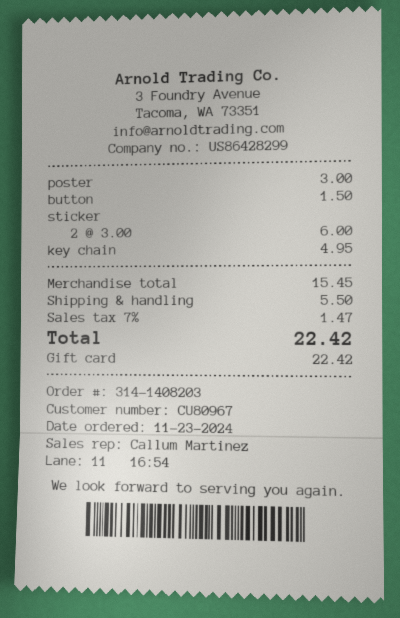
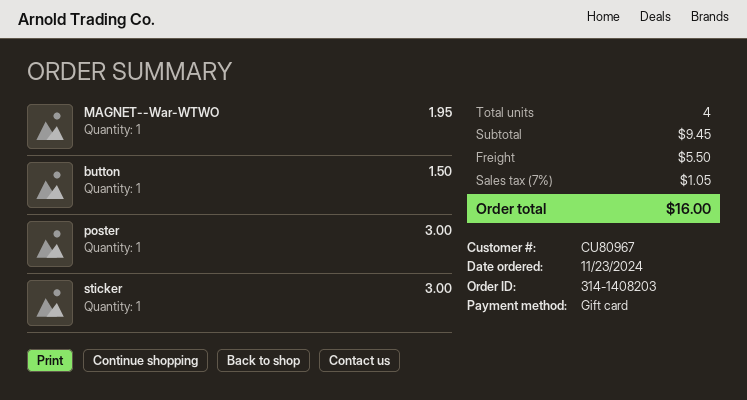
sticker: 2 for 6.00 -> 1 for 3.00
key chain: 1 for 4.95 -> none
MAGNET--War-WTWO: none -> 1 for 1.95
subtotal: 15.45 -> 9.45
tax: 7% = 1.47 -> 7% = 1.05
total: 22.42 -> 16.00

